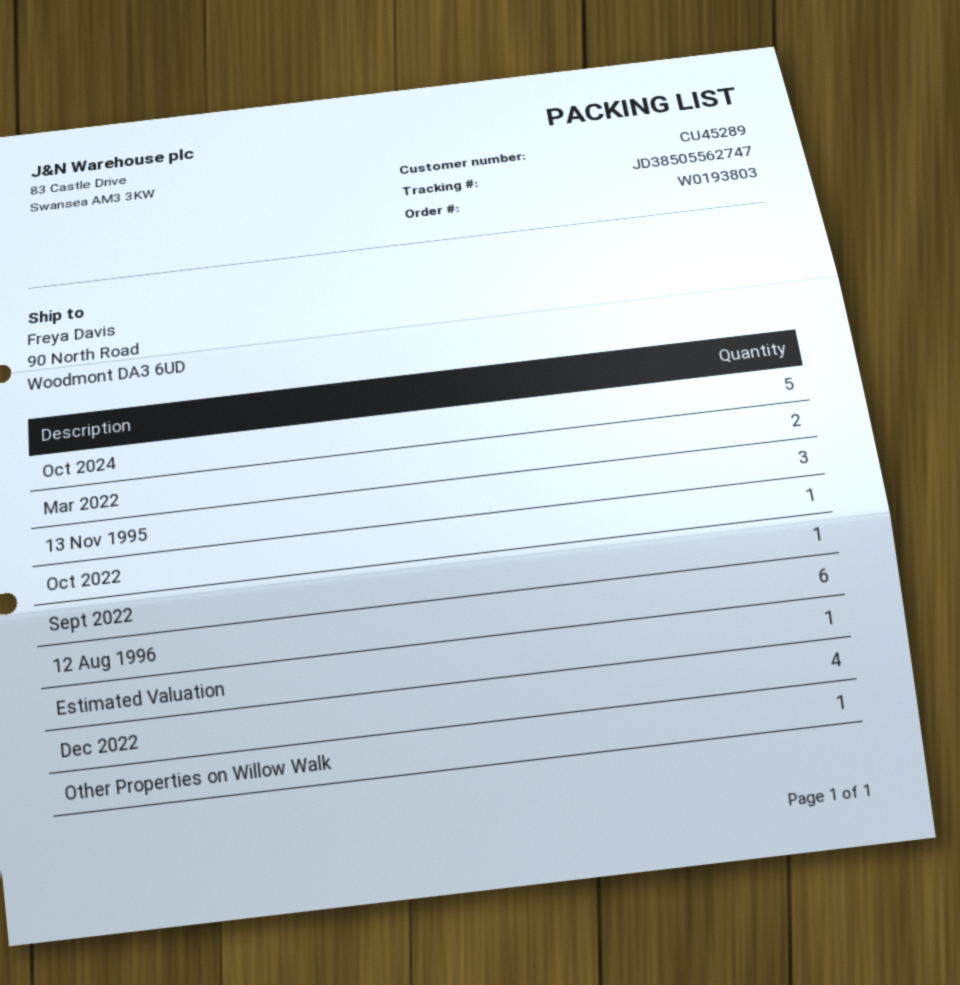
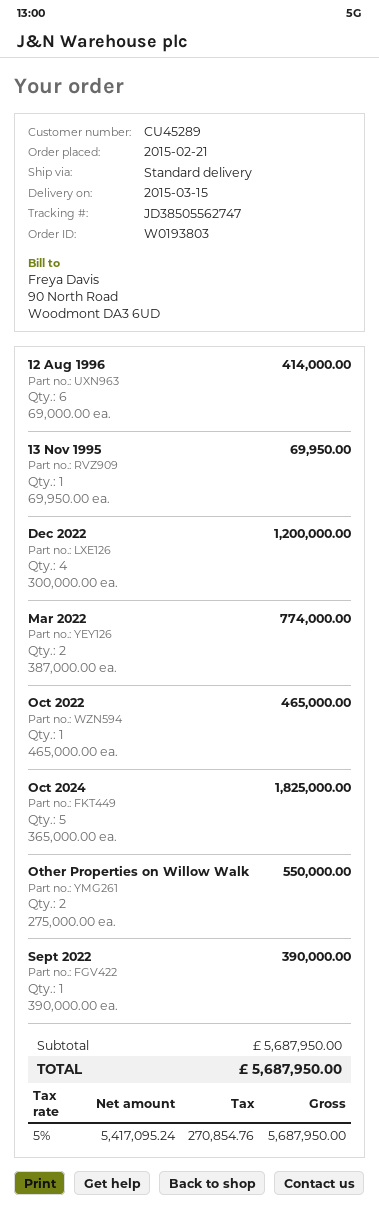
13 Nov 1995: 3 -> 1
Estimated Valuation: 1 -> none
Other Properties on Willow Walk: 1 -> 2

